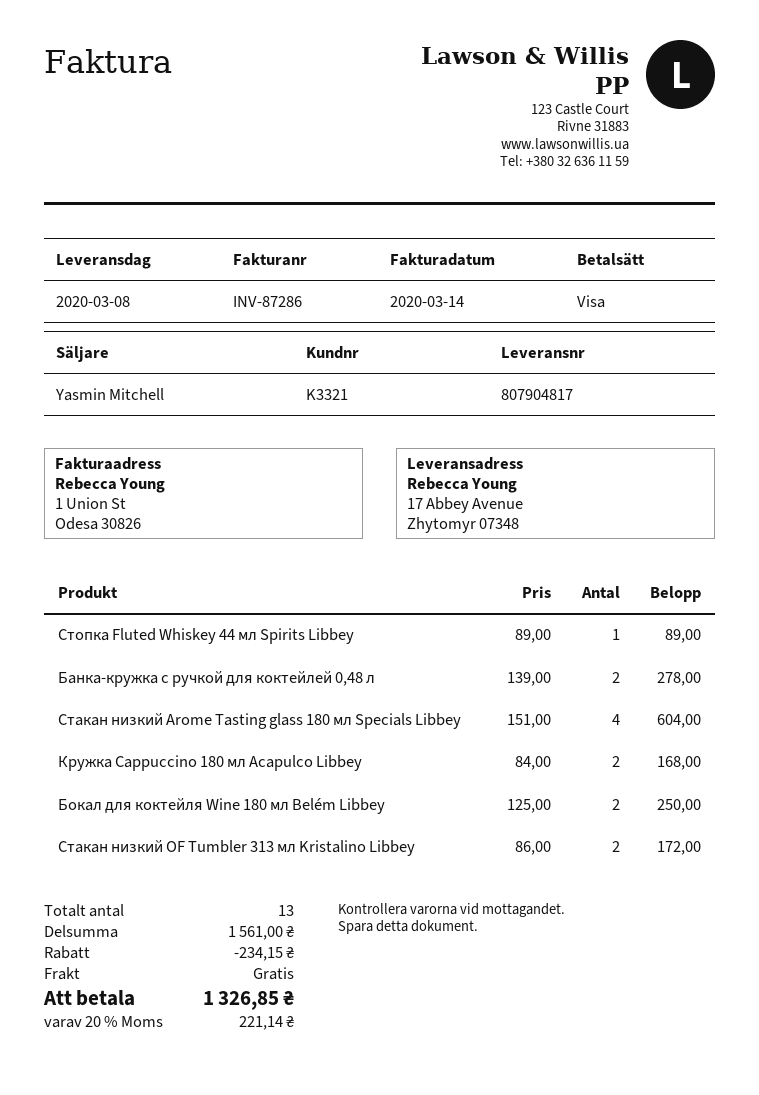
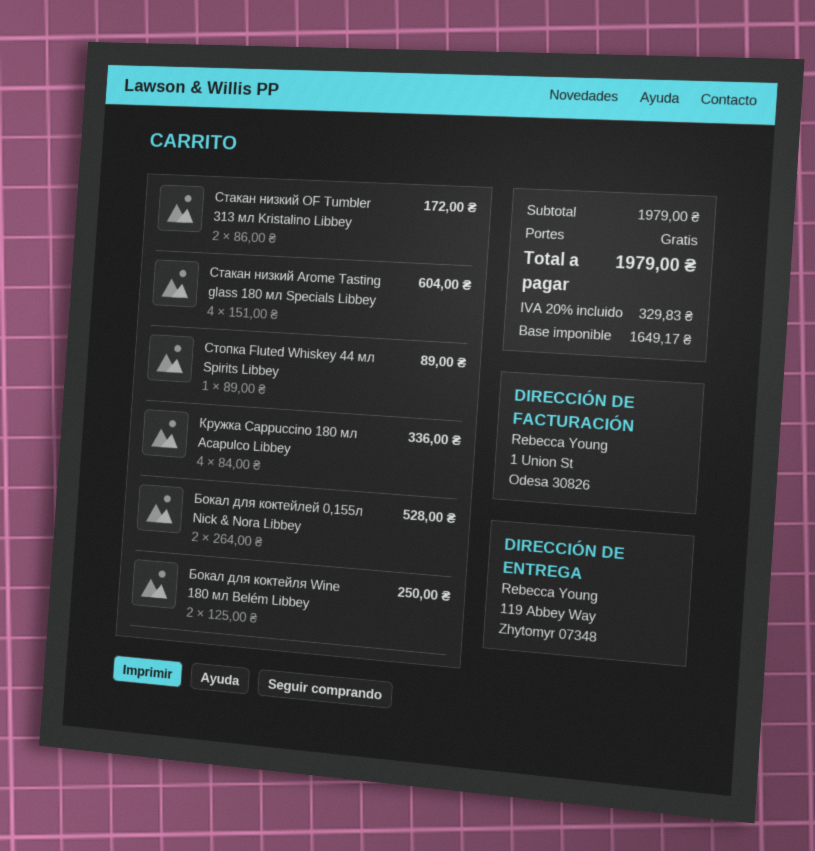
ship to: 17 Abbey Avenue, Zhytomyr 07348 -> 119 Abbey Way, Zhytomyr 07348
Банка-кружка c ручкой для коктейлей 0,48 л: 2 x 139.00 = 278.00 -> none
Кружка Cappuccino 180 мл Acapulco Libbey: 2 x 84.00 = 168.00 -> 4 x 84.00 = 336.00
Бокал для коктейлей 0,155л Nick & Nora Libbey: none -> 2 x 264.00 = 528.00
subtotal: 1561.00 -> 1979.00
discount: 234.15 -> none
tax: 20% = 221.14 -> 20% = 329.83
total: 1326.85 -> 1979.00

